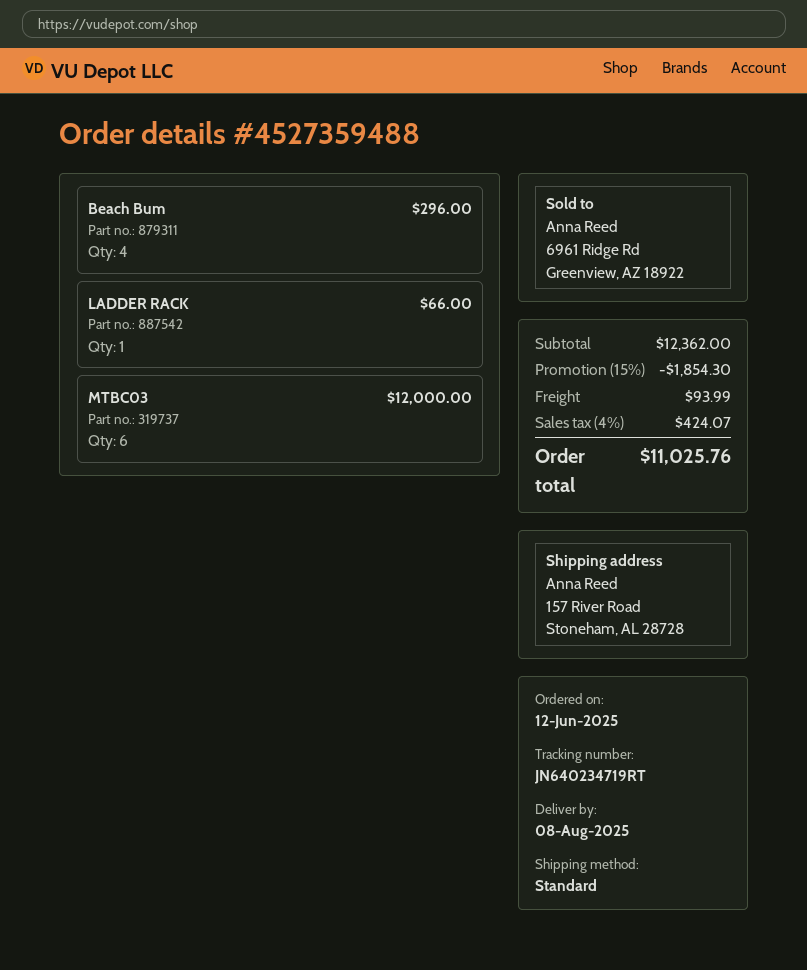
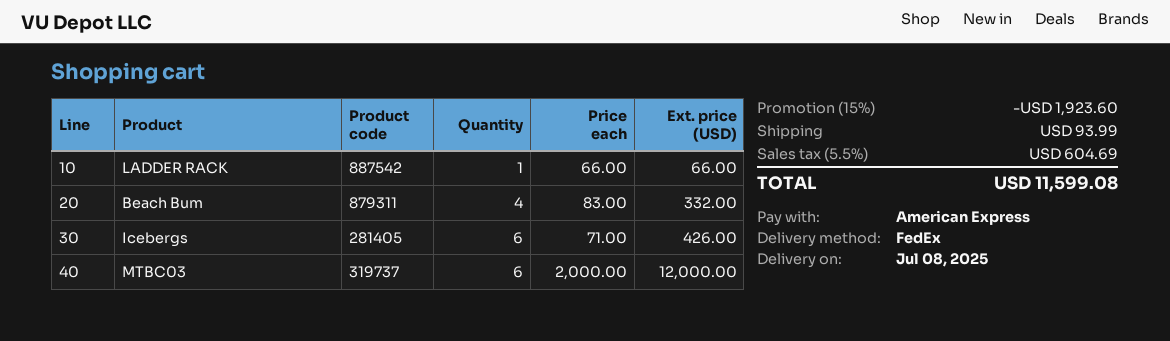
delivery date: 2025-08-08 -> 2025-07-08
shipping method: standard -> FedEx
Beach Bum: 4 for 296.00 -> 4 for 332.00
Icebergs: none -> 6 for 426.00
discount: 15% = 1854.30 -> 15% = 1923.60
tax: 4% = 424.07 -> 5.5% = 604.69
total: 11025.76 -> 11599.08

